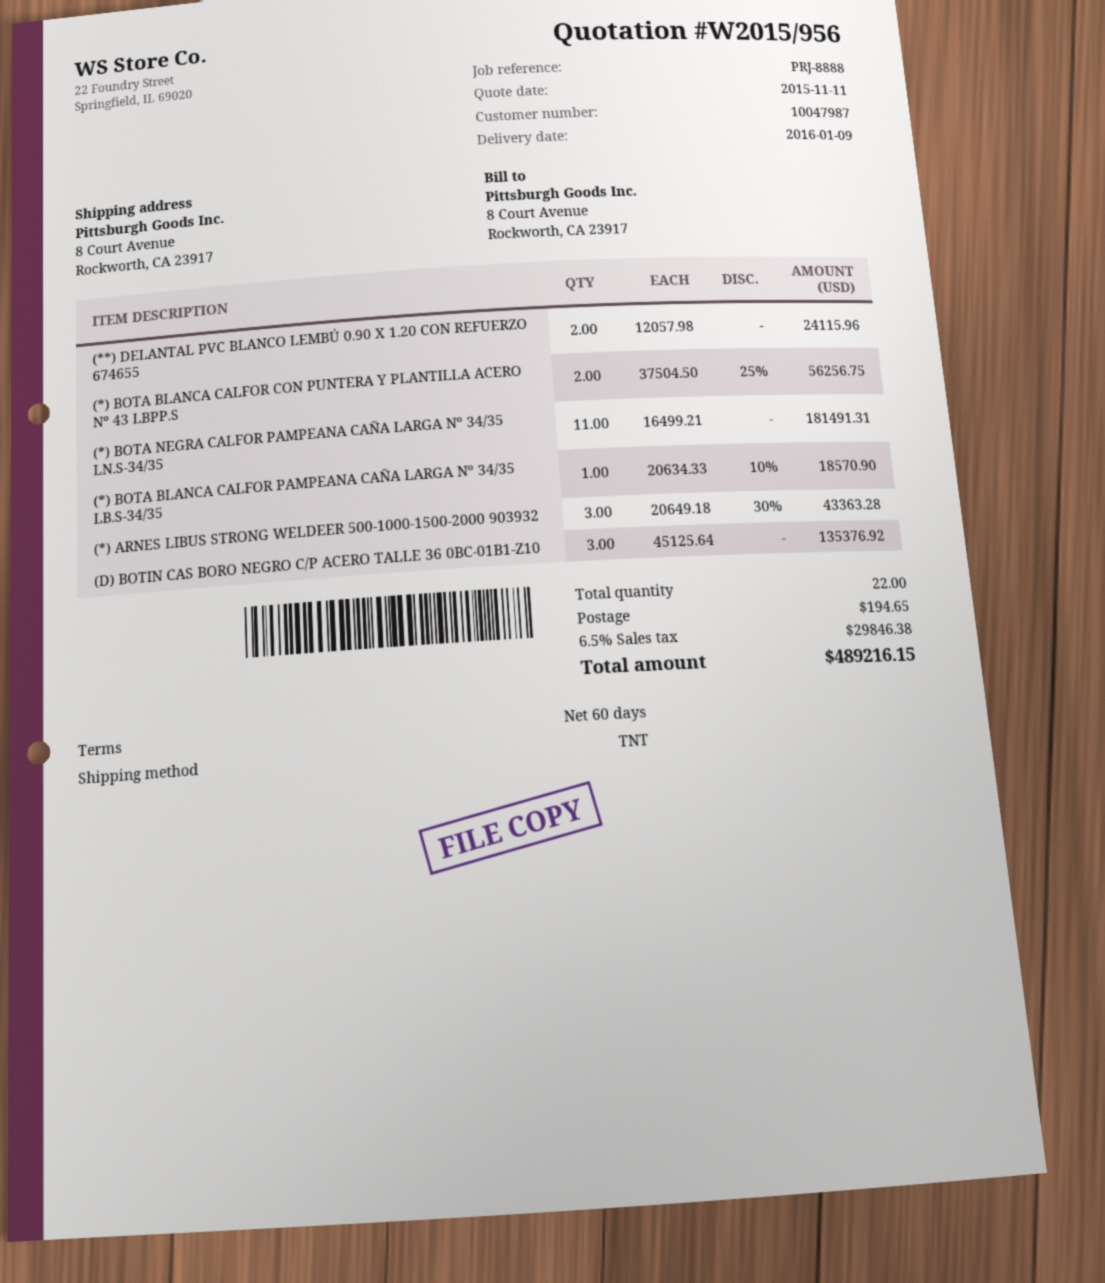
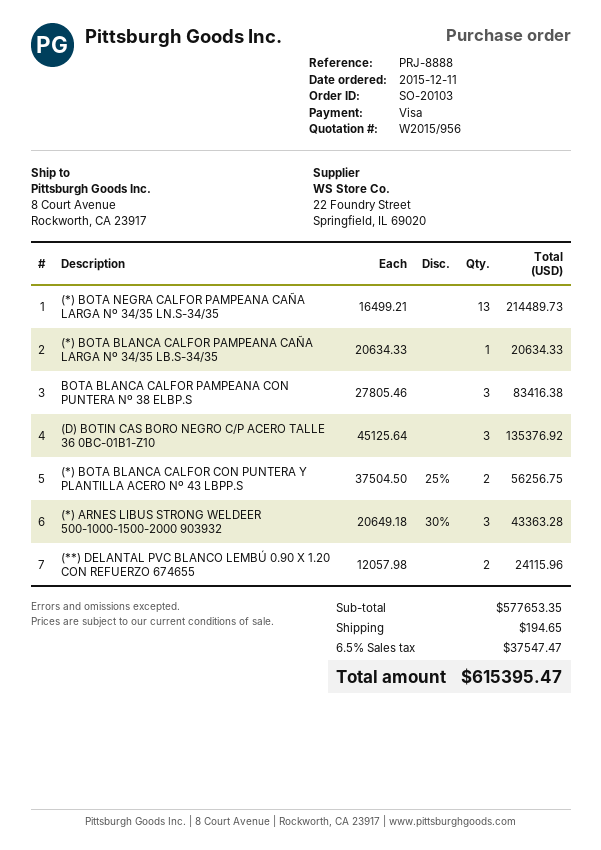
(*) BOTA NEGRA CALFOR PAMPEANA CAÑA LARGA Nº 34/35 LN.S-34/35: 11 x 16499.21 = 181491.31 -> 13 x 16499.21 = 214489.73
(*) BOTA BLANCA CALFOR PAMPEANA CAÑA LARGA Nº 34/35 LB.S-34/35: 1 x 20634.33 - 10% = 18570.90 -> 1 x 20634.33 = 20634.33
BOTA BLANCA CALFOR PAMPEANA CON PUNTERA Nº 38 ELBP.S: none -> 3 x 27805.46 = 83416.38
tax: 6.5% = 29846.38 -> 6.5% = 37547.47
total: 489216.15 -> 615395.47

